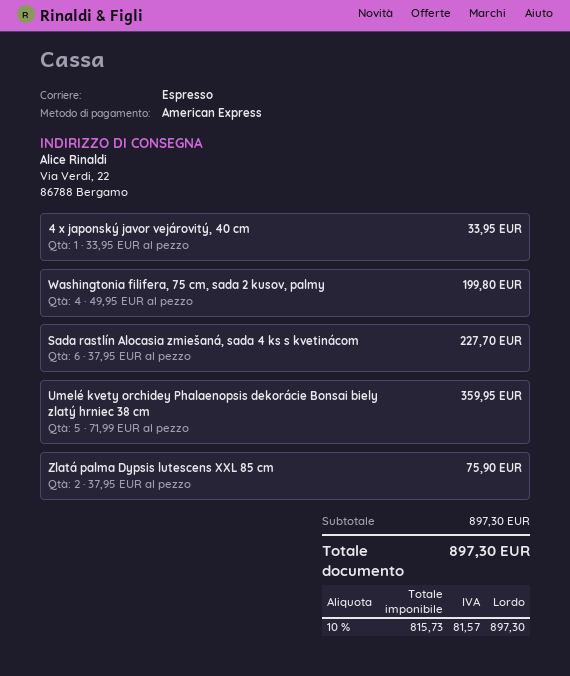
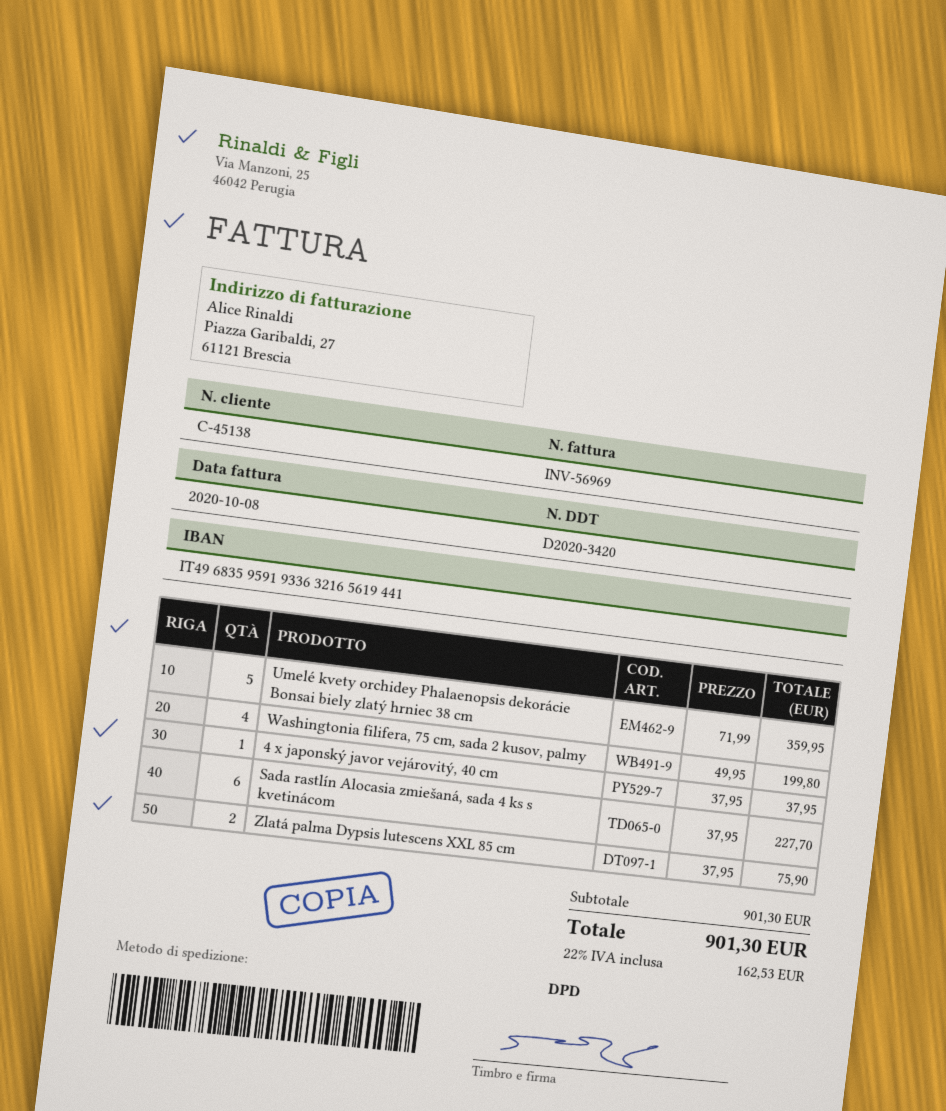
shipping method: express -> DPD
4 x japonský javor vejárovitý, 40 cm: 1 x 33.95 = 33.95 -> 1 x 37.95 = 37.95
subtotal: 897.30 -> 901.30
tax: 10% = 81.57 -> 22% = 162.53
total: 897.30 -> 901.30

